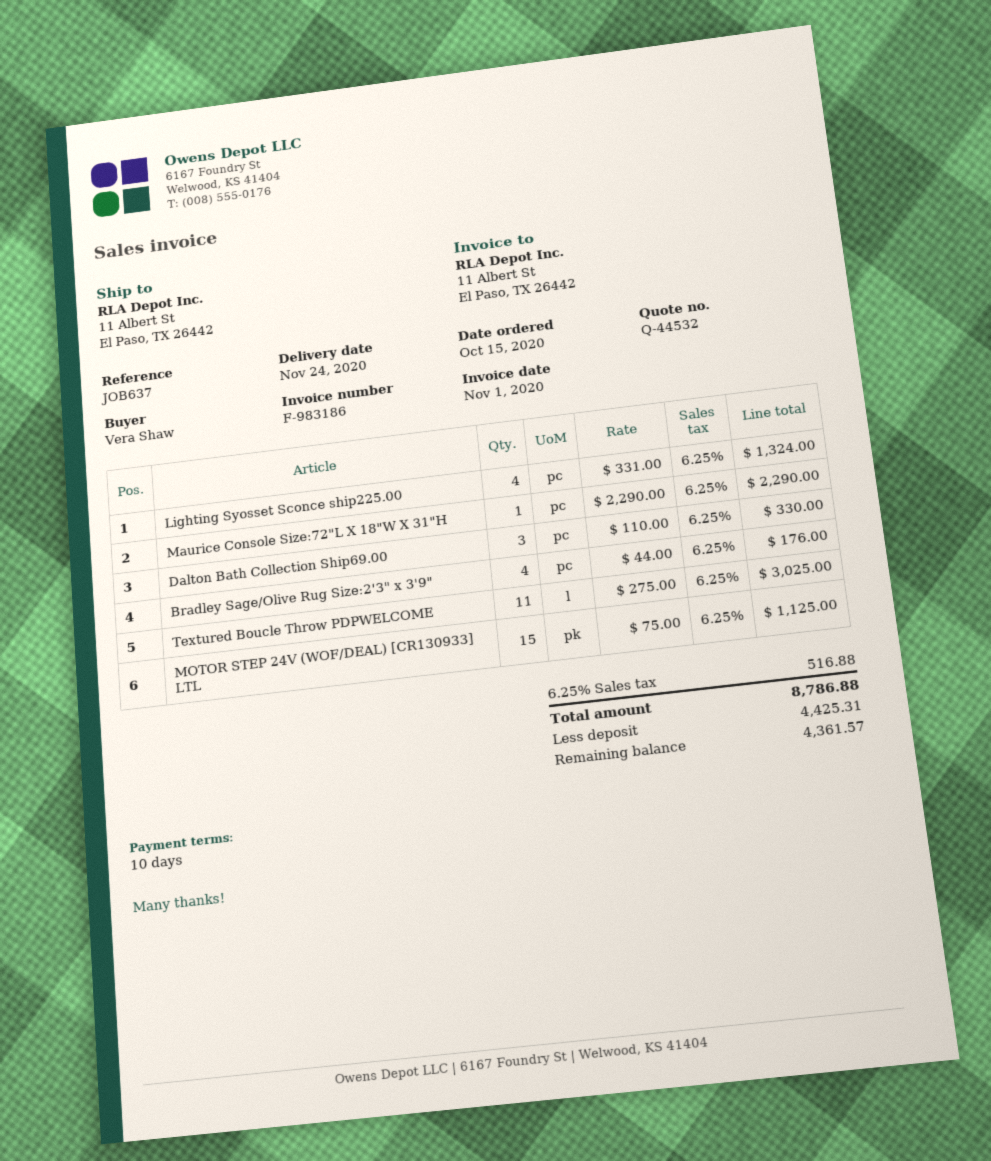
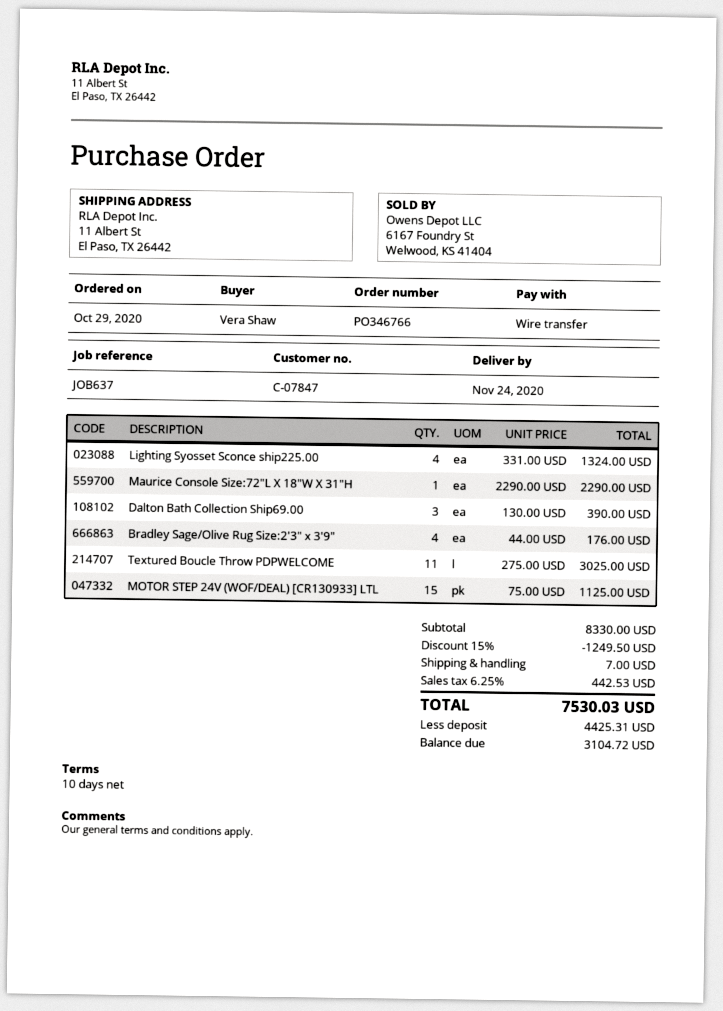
order date: 2020-10-15 -> 2020-10-29
Dalton Bath Collection Ship69.00: 3 x 110.00 = 330.00 -> 3 x 130.00 = 390.00
discount: none -> 15% = 1249.50
shipping: none -> 7.00
tax: 6.25% = 516.88 -> 6.25% = 442.53
total: 8786.88 -> 7530.03
balance: 4361.57 -> 3104.72

